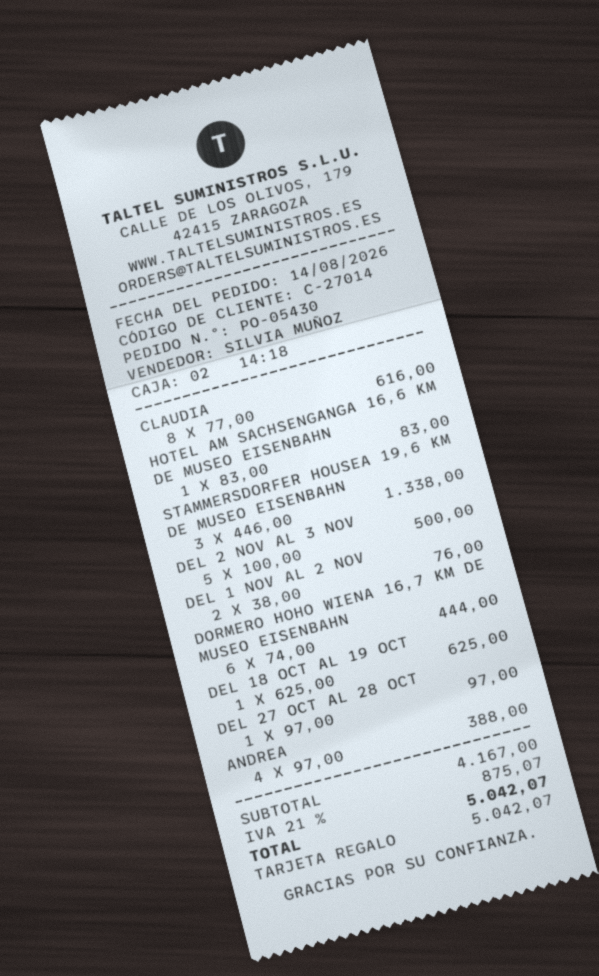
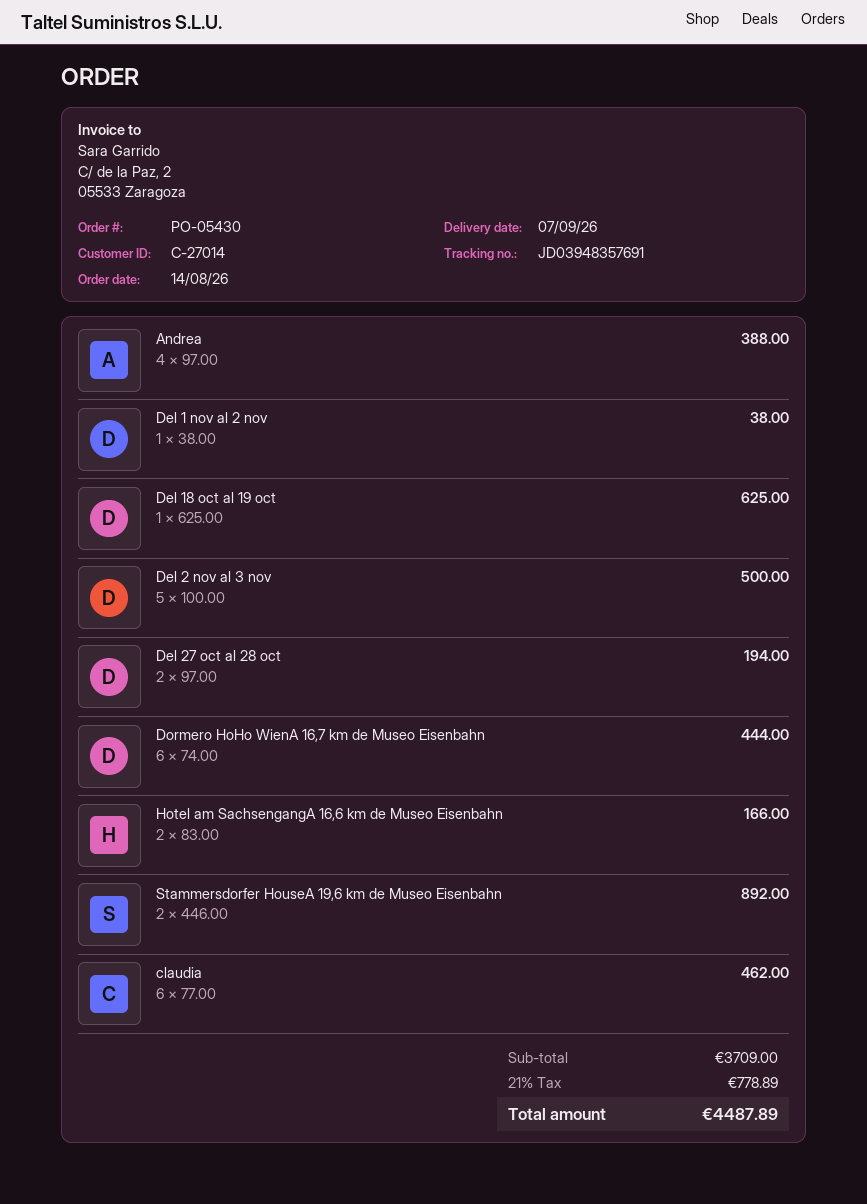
CLAUDIA: 8 x 77.00 = 616.00 -> 6 x 77.00 = 462.00
HOTEL AM SACHSENGANGA 16,6 KM DE MUSEO EISENBAHN: 1 x 83.00 = 83.00 -> 2 x 83.00 = 166.00
STAMMERSDORFER HOUSEA 19,6 KM DE MUSEO EISENBAHN: 3 x 446.00 = 1338.00 -> 2 x 446.00 = 892.00
DEL 1 NOV AL 2 NOV: 2 x 38.00 = 76.00 -> 1 x 38.00 = 38.00
DEL 27 OCT AL 28 OCT: 1 x 97.00 = 97.00 -> 2 x 97.00 = 194.00
subtotal: 4167.00 -> 3709.00
tax: 21% = 875.07 -> 21% = 778.89
total: 5042.07 -> 4487.89

